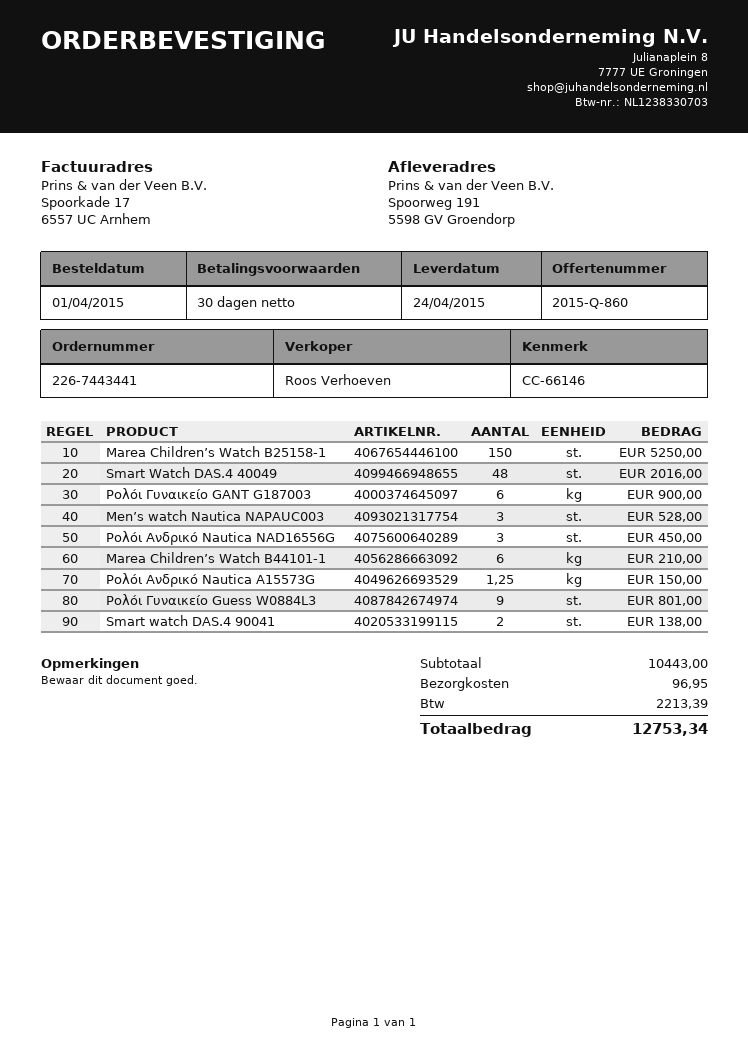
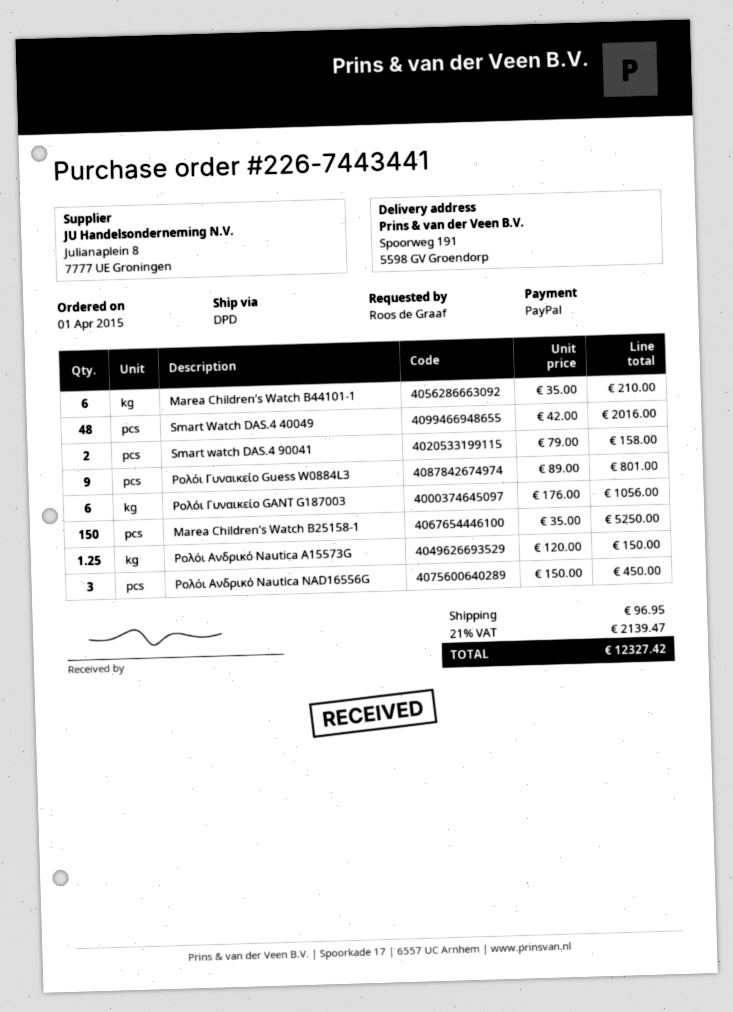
Ρολόι Γυναικείο GANT G187003: 6 for 900.00 -> 6 for 1056.00
Men’s watch Nautica NAPAUC003: 3 for 528.00 -> none
Smart watch DAS.4 90041: 2 for 138.00 -> 2 for 158.00
tax: 2213.39 -> 2139.47
total: 12753.34 -> 12327.42

